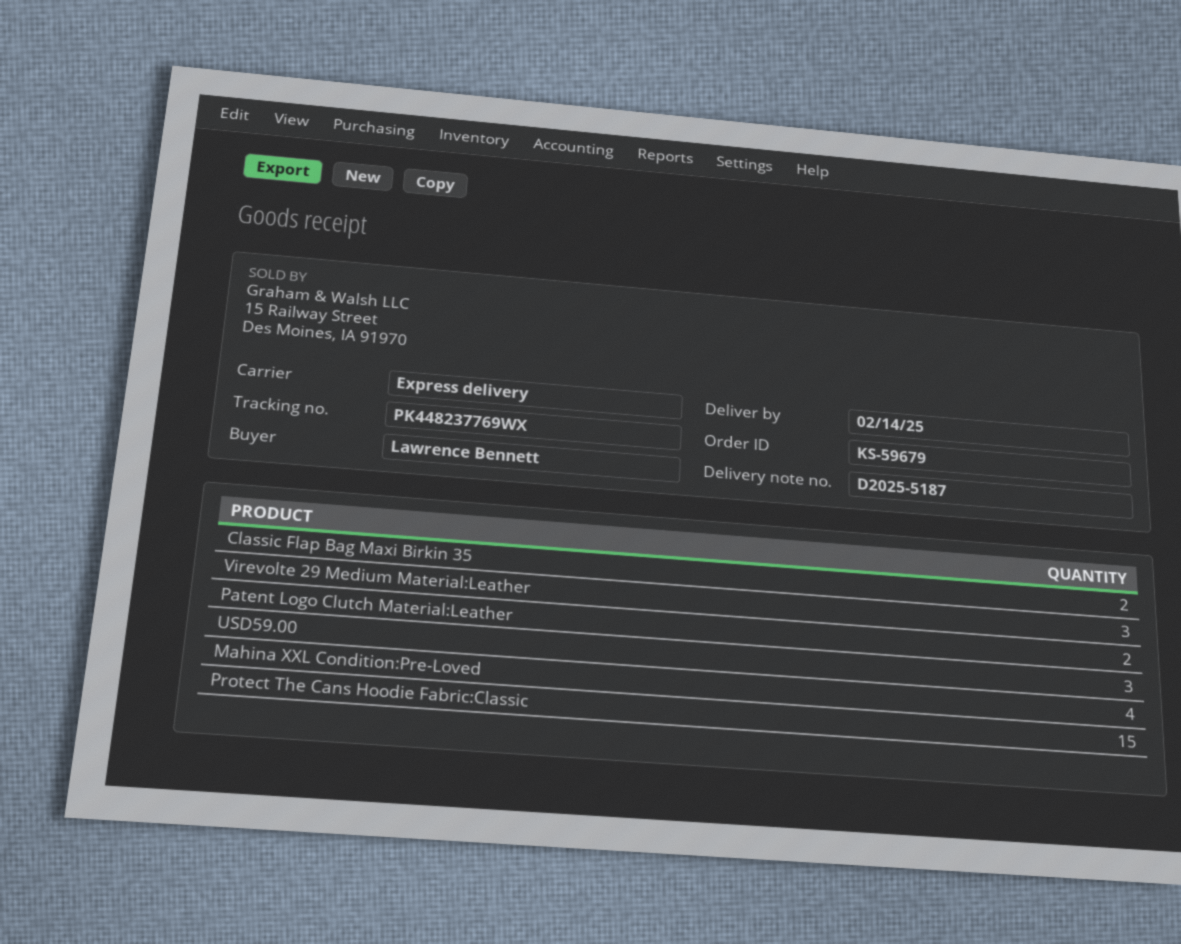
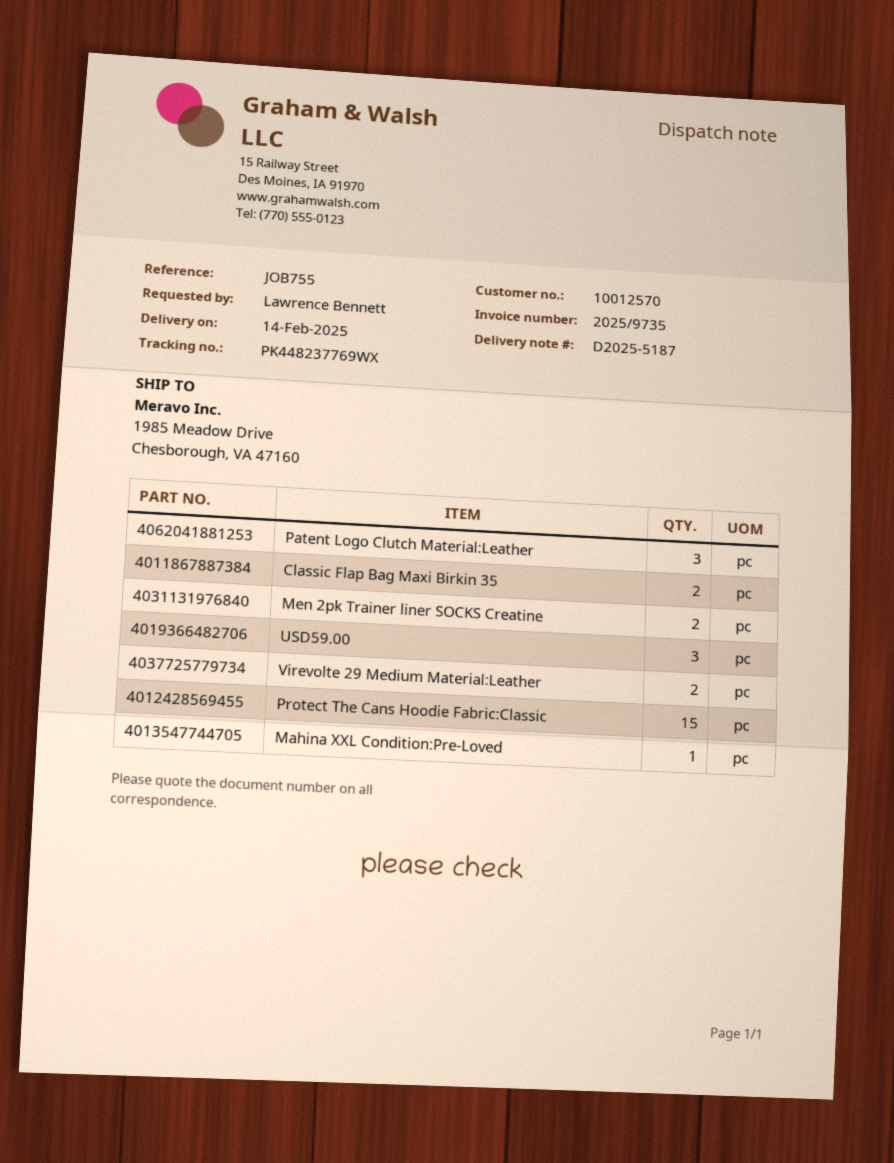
Virevolte 29 Medium Material:Leather: 3 -> 2
Patent Logo Clutch Material:Leather: 2 -> 3
Mahina XXL Condition:Pre-Loved: 4 -> 1
Men 2pk Trainer liner SOCKS Creatine: none -> 2

